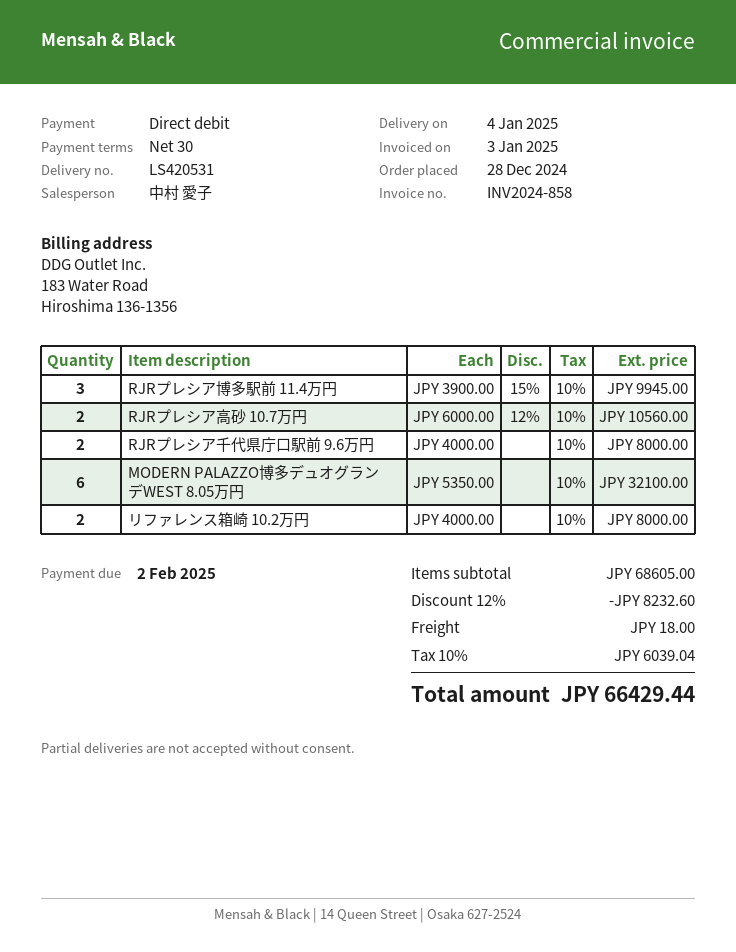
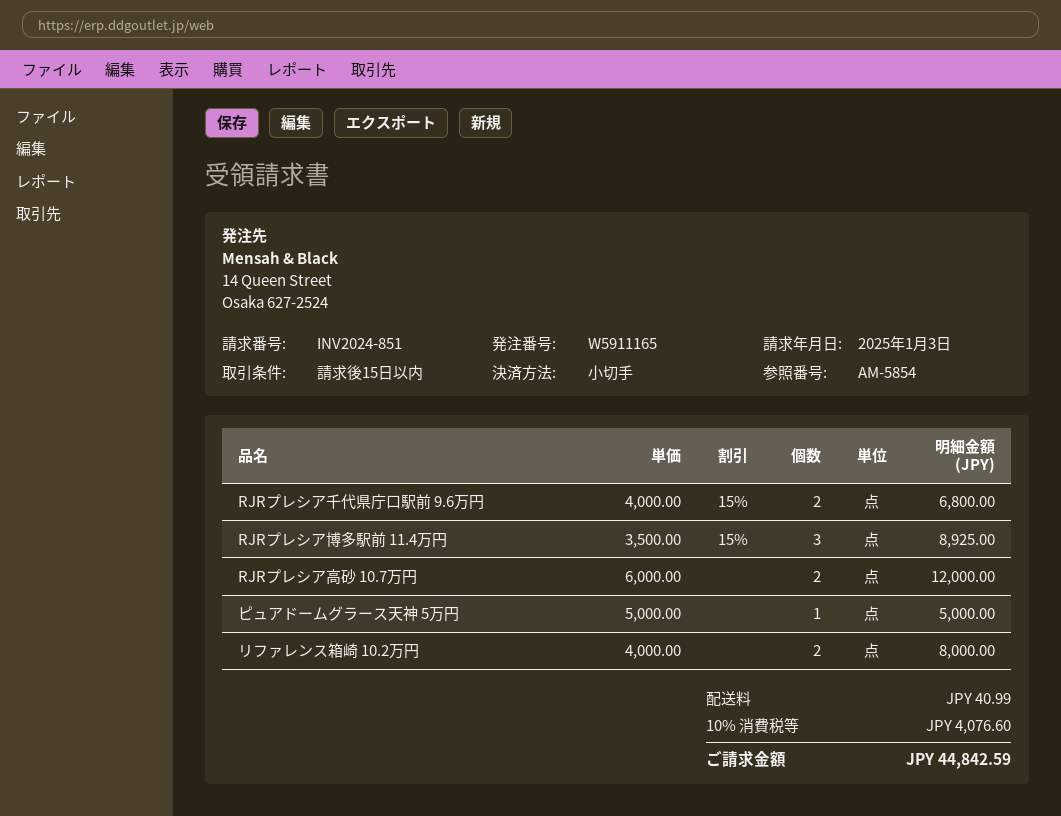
invoice number: INV2024-858 -> INV2024-851
payment terms: 30 days -> 15 days
payment method: direct debit -> cheque
RJRプレシア博多駅前 11.4万円: 3 x 3900.00 - 15% = 9945.00 -> 3 x 3500.00 - 15% = 8925.00
RJRプレシア高砂 10.7万円: 2 x 6000.00 - 12% = 10560.00 -> 2 x 6000.00 = 12000.00
RJRプレシア千代県庁口駅前 9.6万円: 2 x 4000.00 = 8000.00 -> 2 x 4000.00 - 15% = 6800.00
MODERN PALAZZO博多デュオグランデWEST 8.05万円: 6 x 5350.00 = 32100.00 -> none
ピュアドームグラース天神 5万円: none -> 1 x 5000.00 = 5000.00
discount: 12% = 8232.60 -> none
shipping: 18.00 -> 40.99
tax: 10% = 6039.04 -> 10% = 4076.60
total: 66429.44 -> 44842.59

